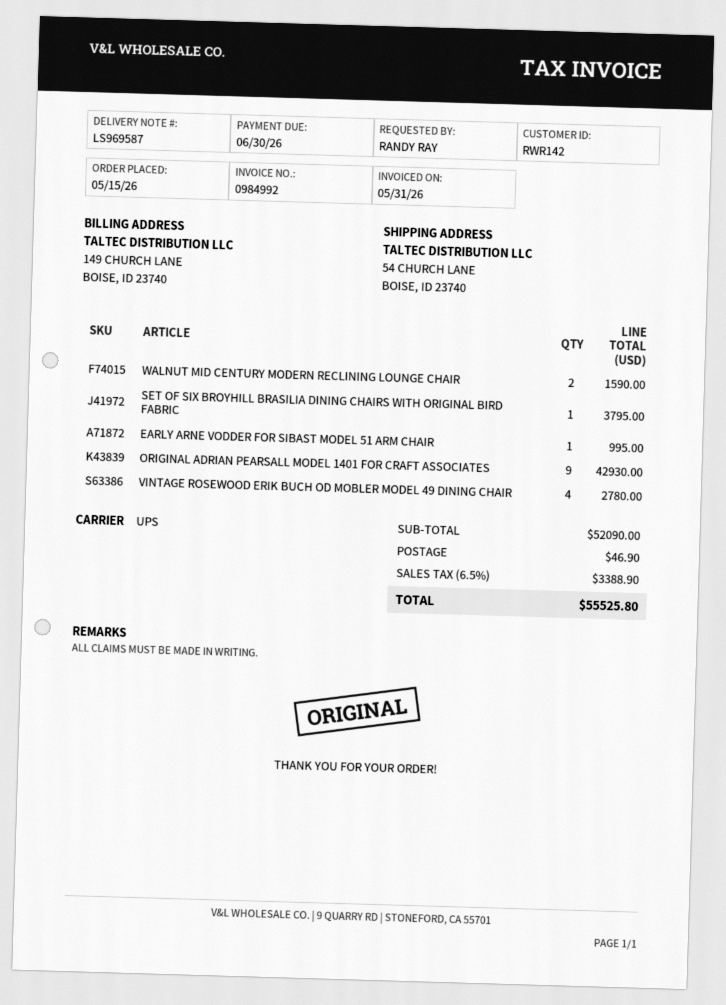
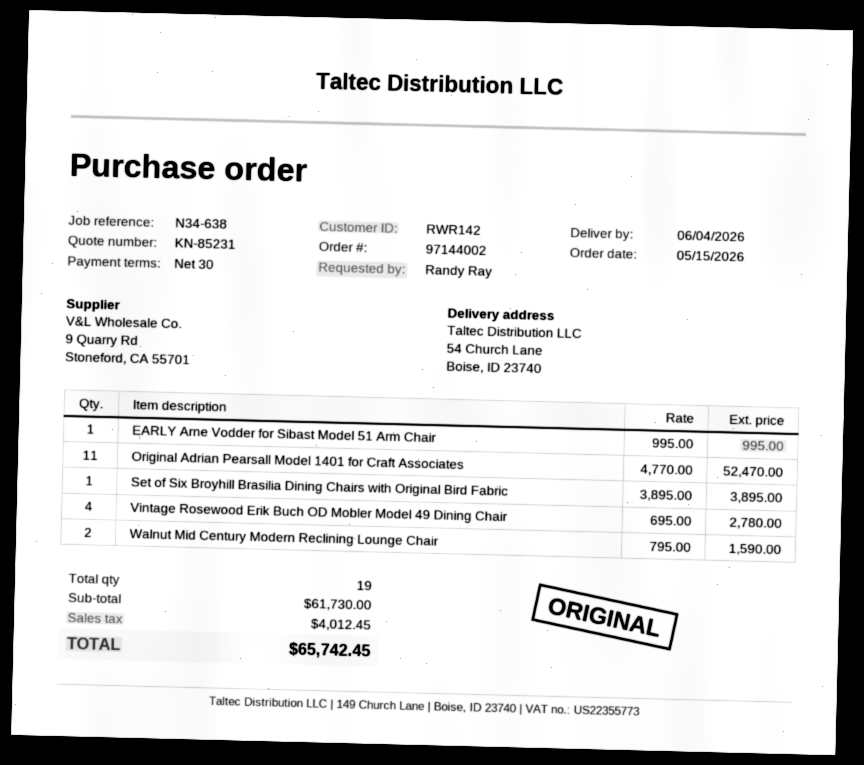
SET OF SIX BROYHILL BRASILIA DINING CHAIRS WITH ORIGINAL BIRD FABRIC: 1 for 3795.00 -> 1 for 3895.00
ORIGINAL ADRIAN PEARSALL MODEL 1401 FOR CRAFT ASSOCIATES: 9 for 42930.00 -> 11 for 52470.00
subtotal: 52090.00 -> 61730.00
shipping: 46.90 -> none
tax: 3388.90 -> 4012.45
total: 55525.80 -> 65742.45

